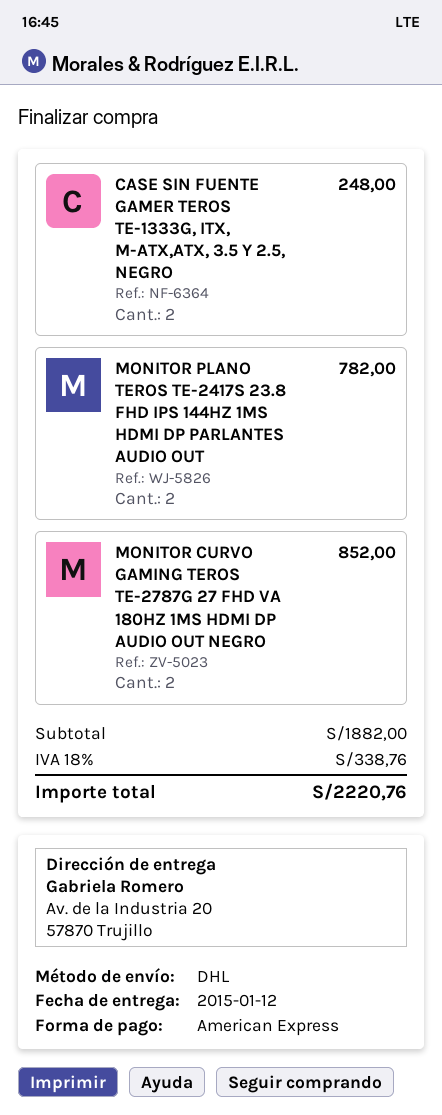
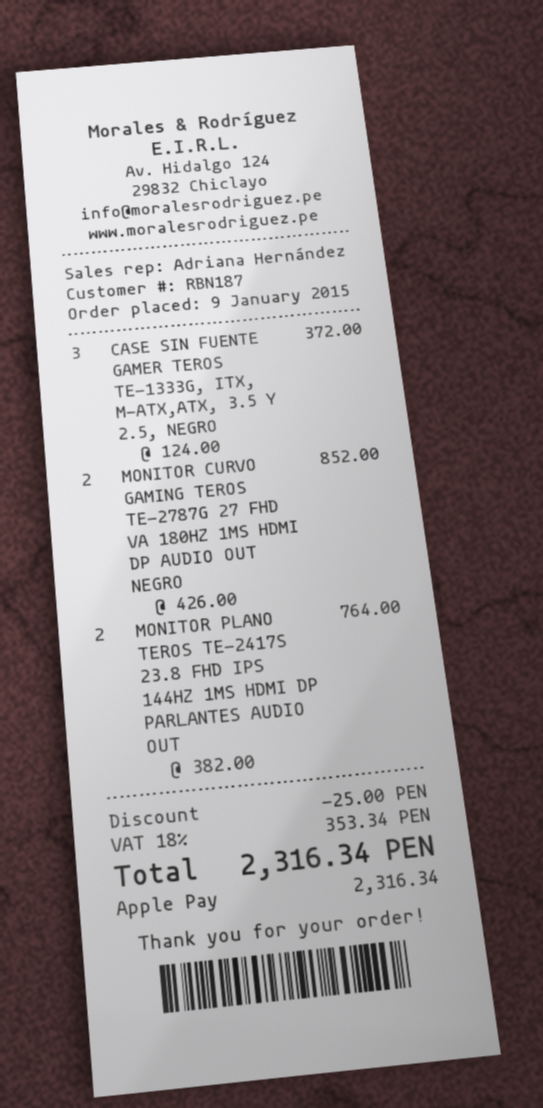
payment method: American Express -> Apple Pay
CASE SIN FUENTE GAMER TEROS TE-1333G, ITX, M-ATX,ATX, 3.5 Y 2.5, NEGRO: 2 for 248.00 -> 3 for 372.00
MONITOR PLANO TEROS TE-2417S 23.8 FHD IPS 144HZ 1MS HDMI DP PARLANTES AUDIO OUT: 2 for 782.00 -> 2 for 764.00
discount: none -> 25.00
tax: 18% = 338.76 -> 18% = 353.34
total: 2220.76 -> 2316.34

